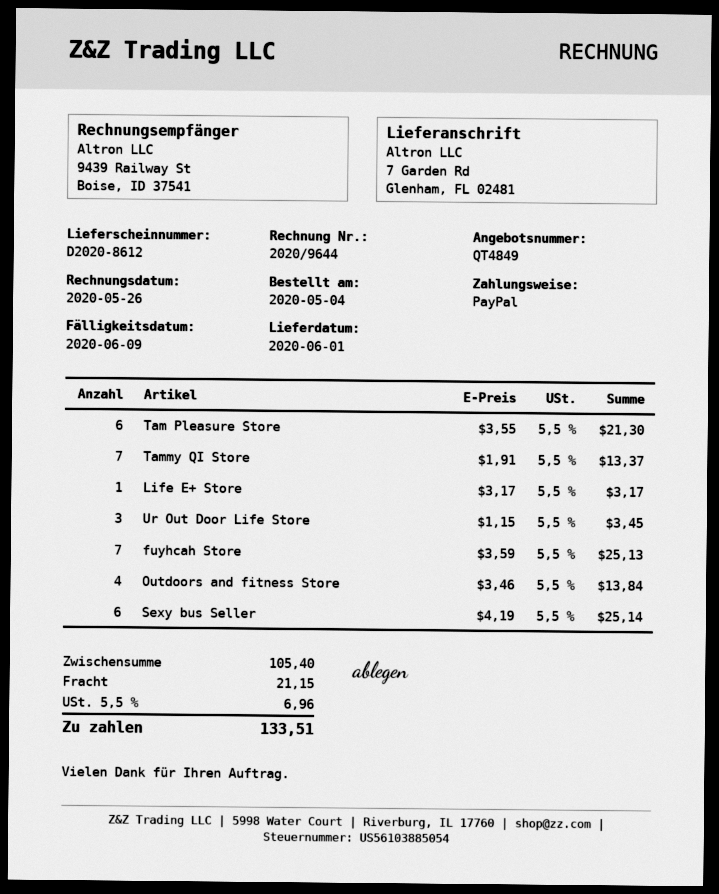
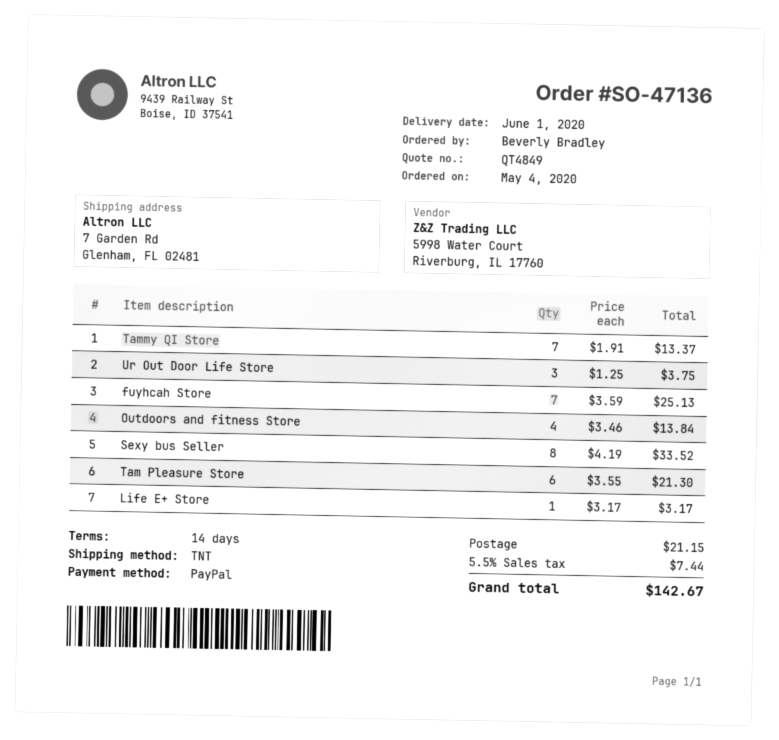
Ur Out Door Life Store: 3 x 1.15 = 3.45 -> 3 x 1.25 = 3.75
Sexy bus Seller: 6 x 4.19 = 25.14 -> 8 x 4.19 = 33.52
tax: 5.5% = 6.96 -> 5.5% = 7.44
total: 133.51 -> 142.67

